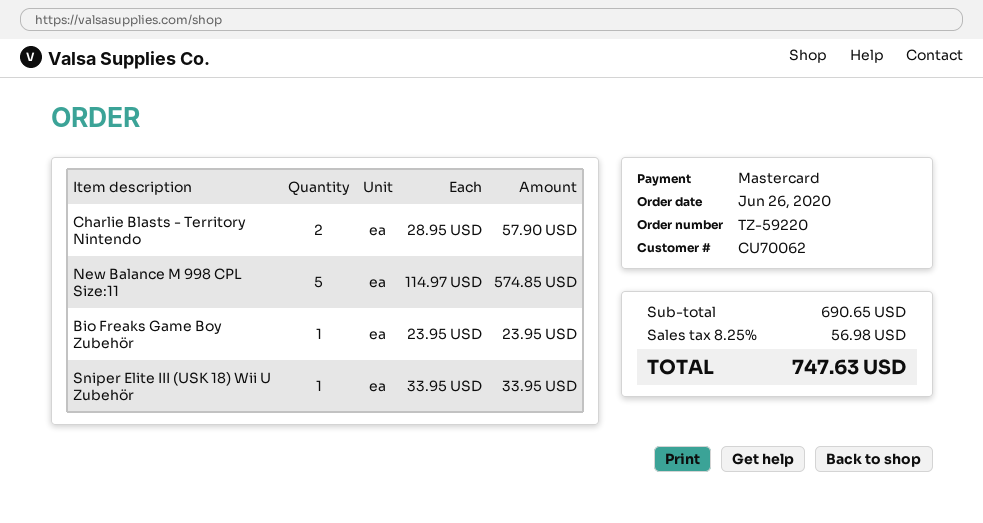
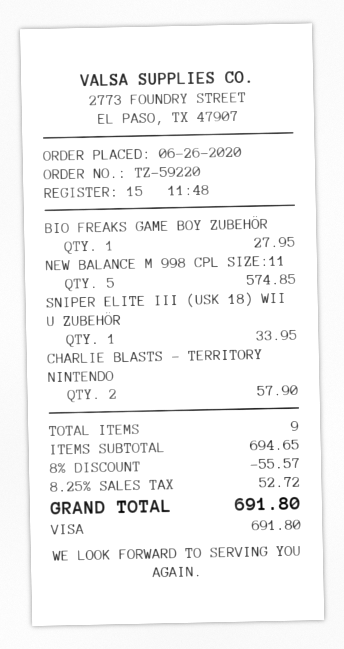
payment method: Mastercard -> Visa
Bio Freaks Game Boy Zubehör: 1 for 23.95 -> 1 for 27.95
subtotal: 690.65 -> 694.65
discount: none -> 8% = 55.57
tax: 8.25% = 56.98 -> 8.25% = 52.72
total: 747.63 -> 691.80

